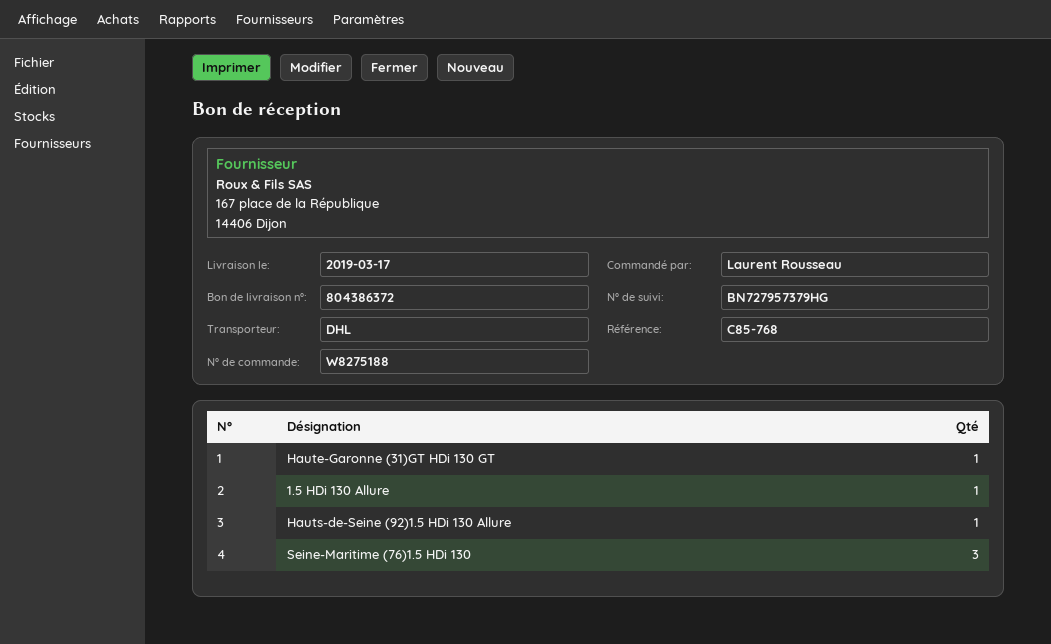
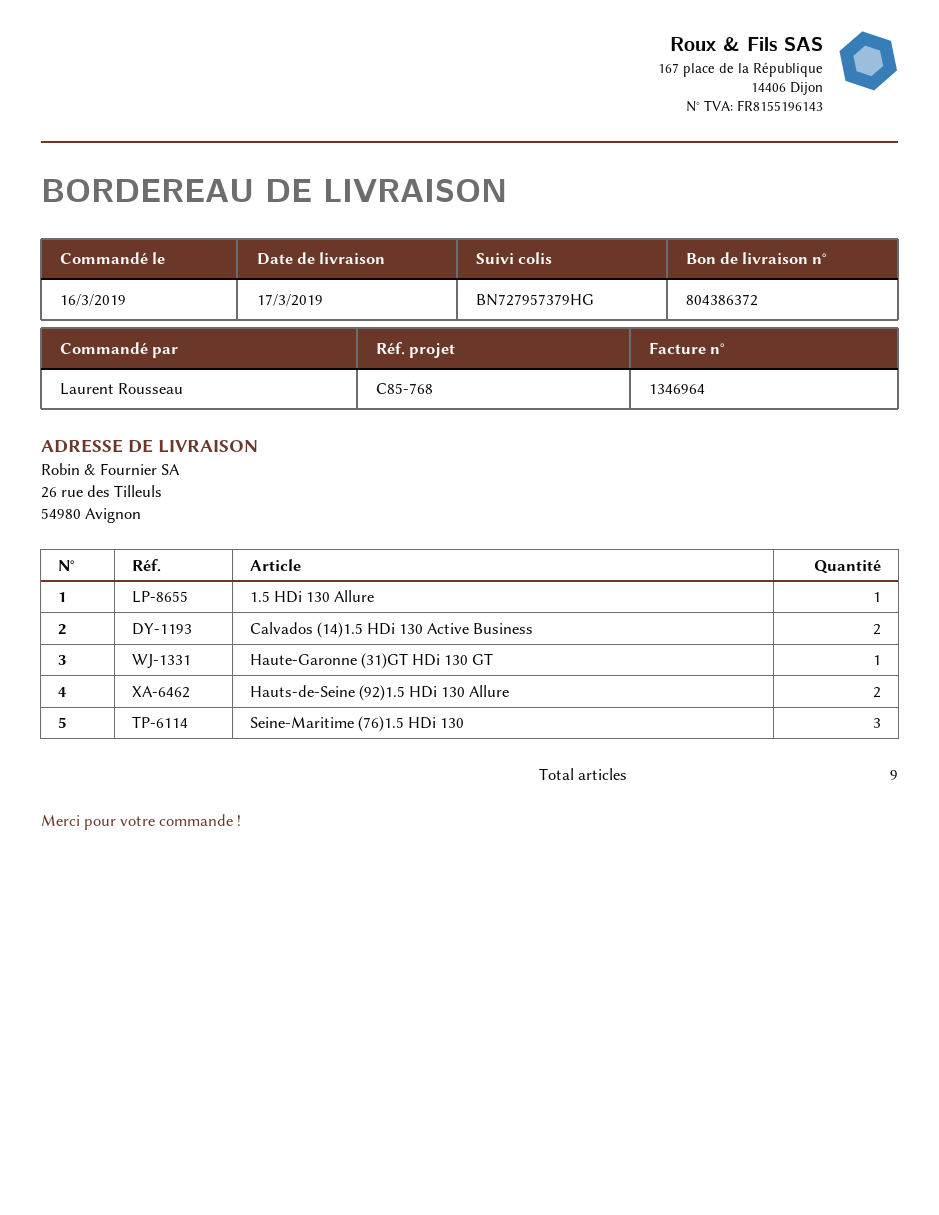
Hauts-de-Seine (92)1.5 HDi 130 Allure: 1 -> 2
Calvados (14)1.5 HDi 130 Active Business: none -> 2

